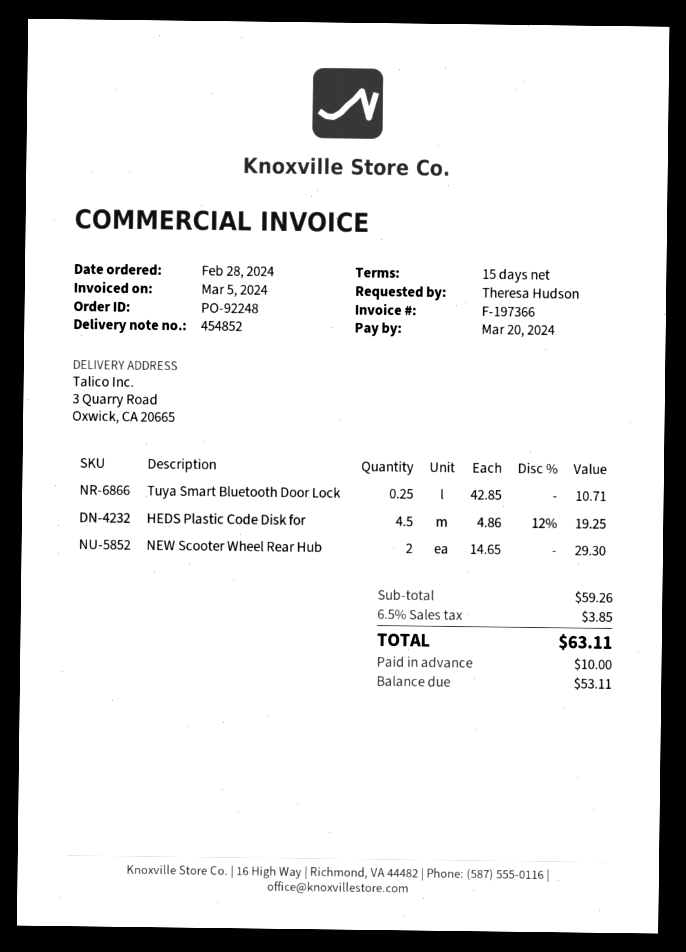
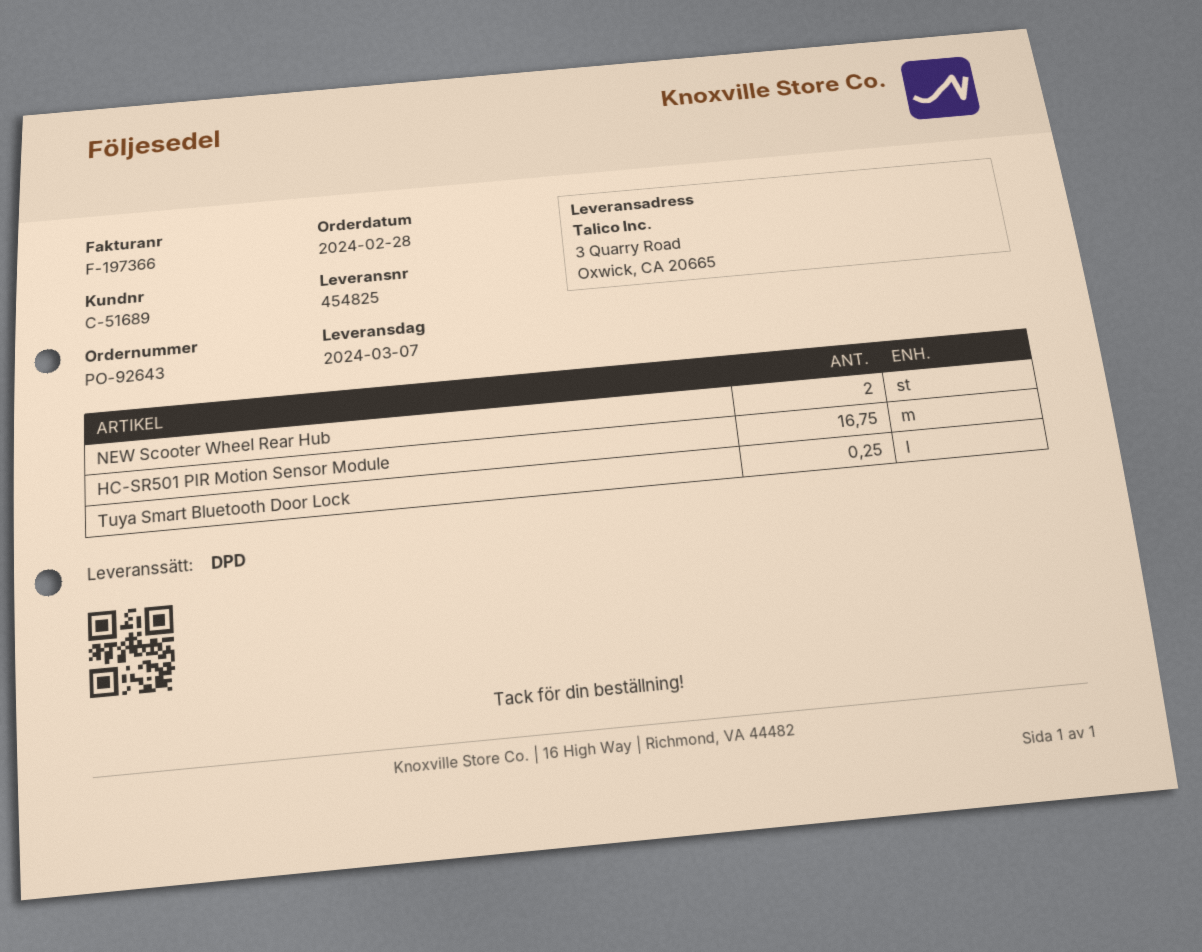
order number: PO-92248 -> PO-92643
delivery note number: 454852 -> 454825
HEDS Plastic Code Disk for: 4.5 -> none
HC-SR501 PIR Motion Sensor Module: none -> 16.75

